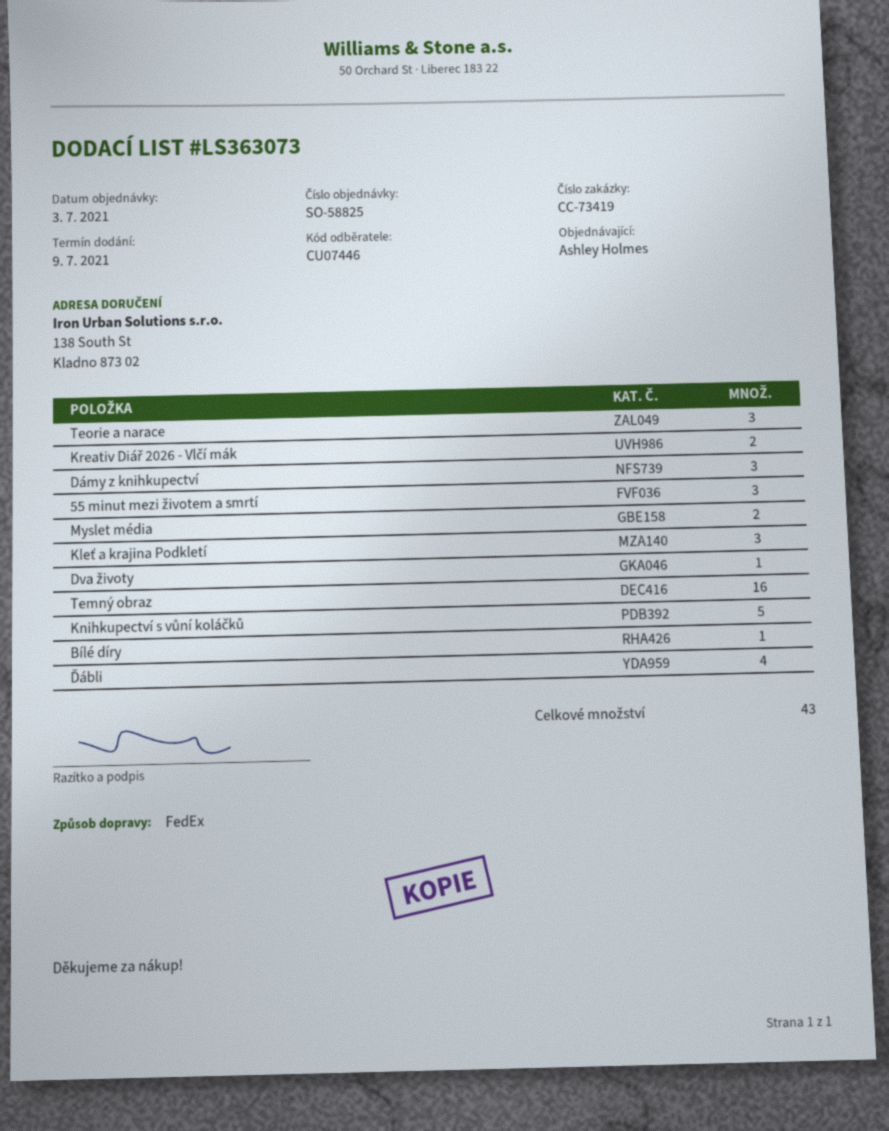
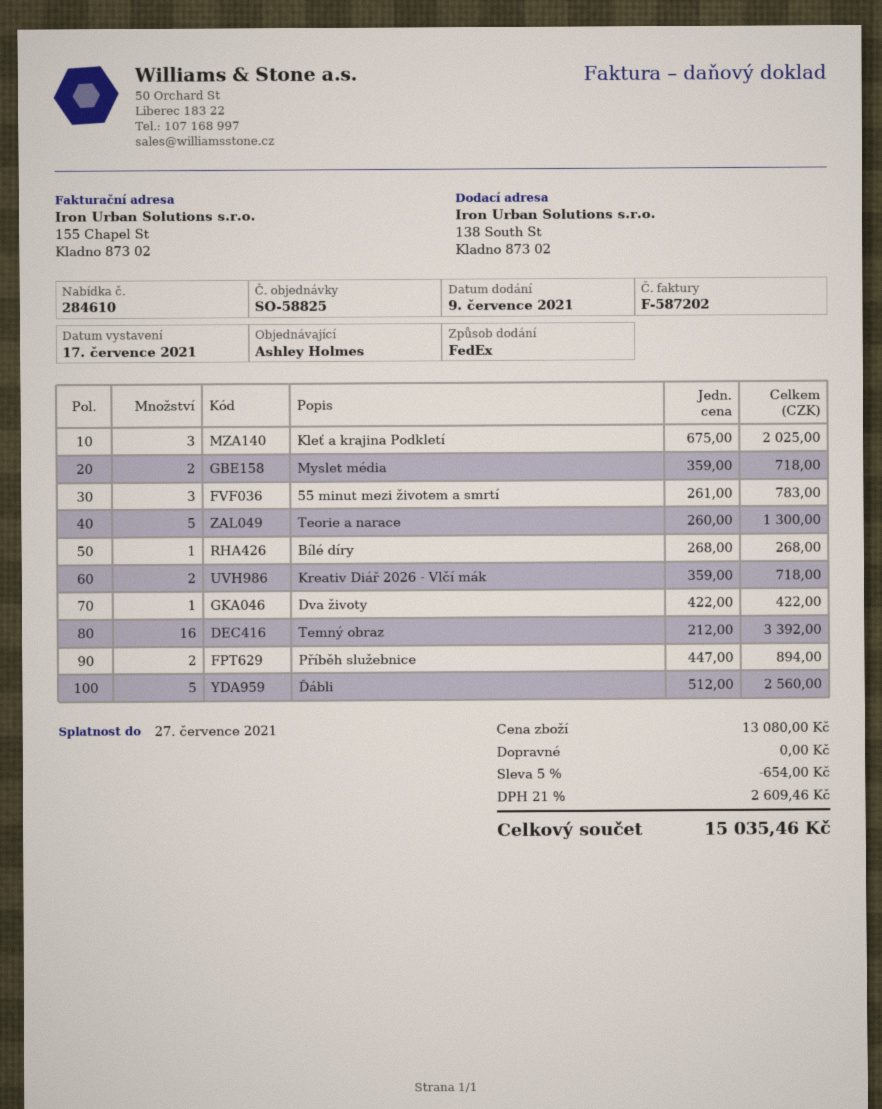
Teorie a narace: 3 -> 5
Dámy z knihkupectví: 3 -> none
Knihkupectví s vůní koláčků: 5 -> none
Ďábli: 4 -> 5
Příběh služebnice: none -> 2

